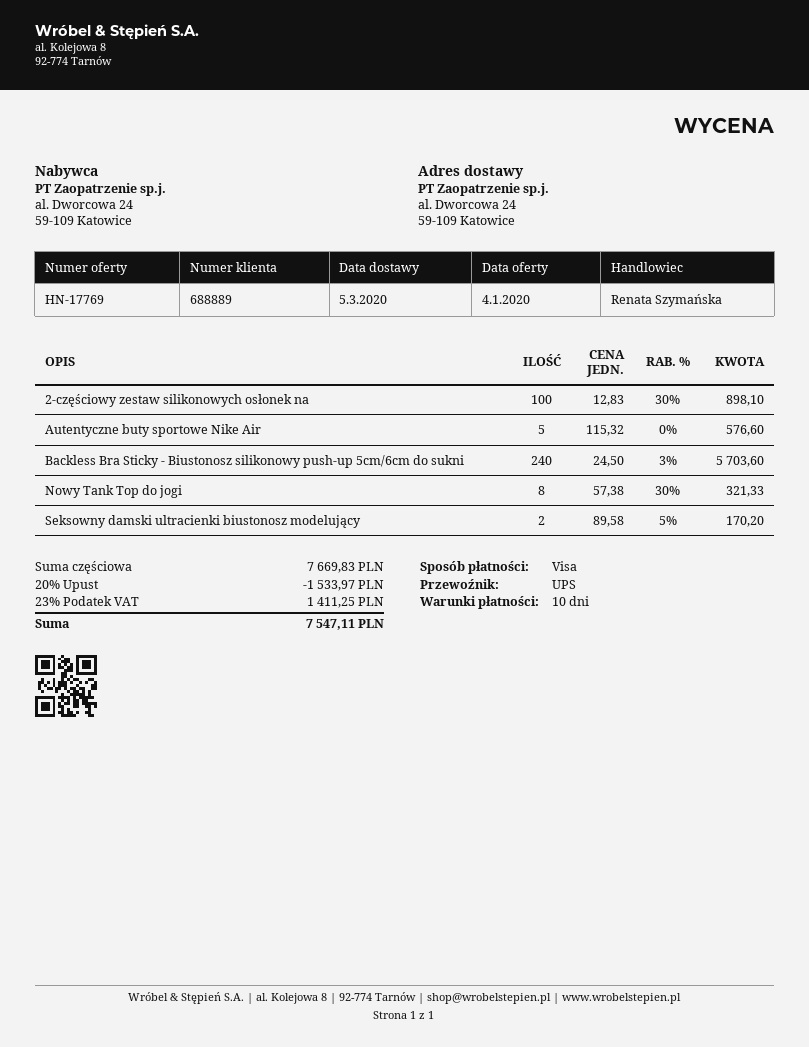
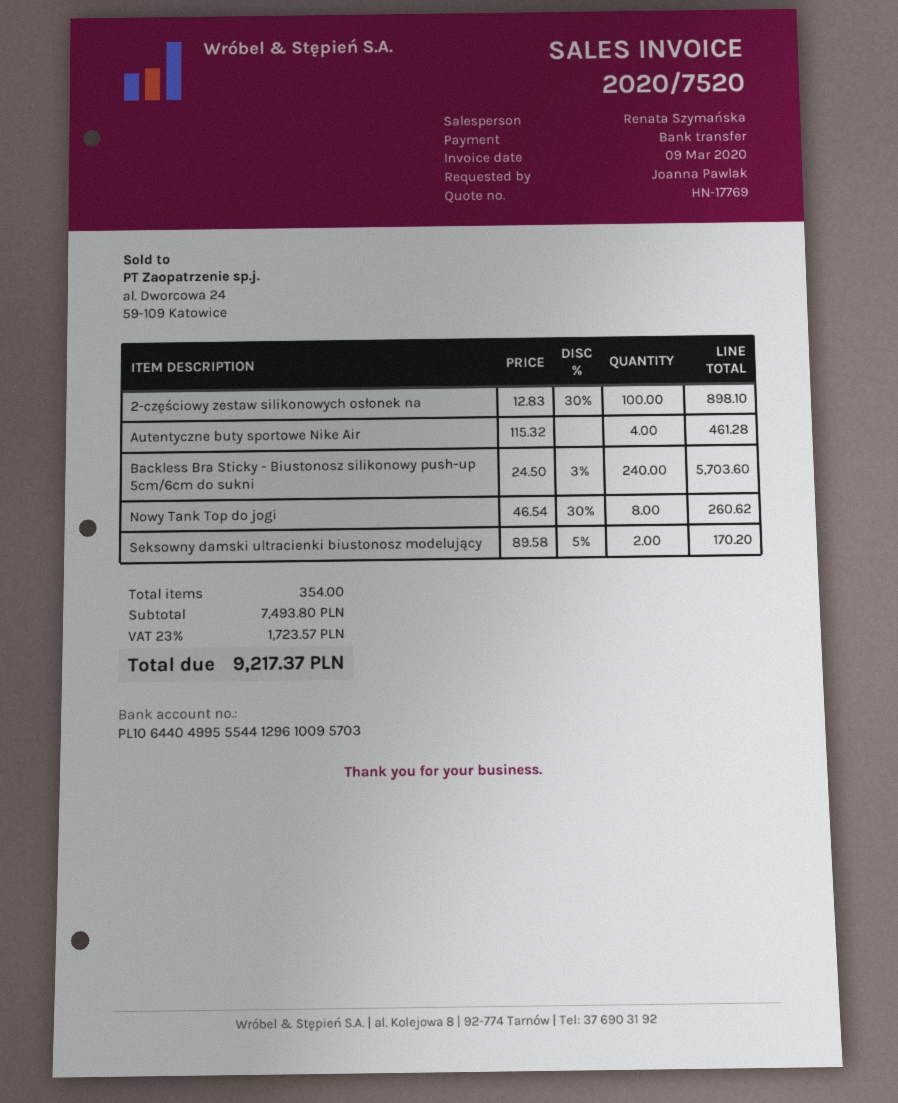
payment method: Visa -> bank transfer
Autentyczne buty sportowe Nike Air: 5 x 115.32 = 576.60 -> 4 x 115.32 = 461.28
Nowy Tank Top do jogi: 8 x 57.38 - 30% = 321.33 -> 8 x 46.54 - 30% = 260.62
subtotal: 7669.83 -> 7493.80
discount: 20% = 1533.97 -> none
tax: 23% = 1411.25 -> 23% = 1723.57
total: 7547.11 -> 9217.37

